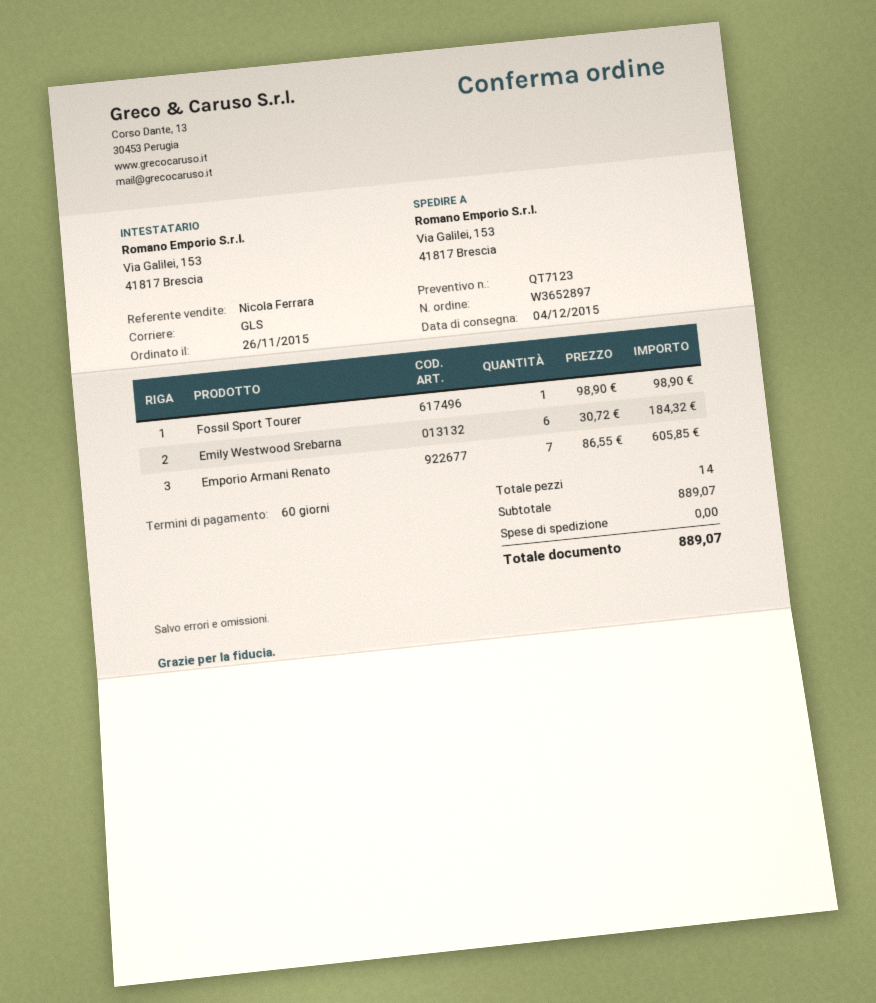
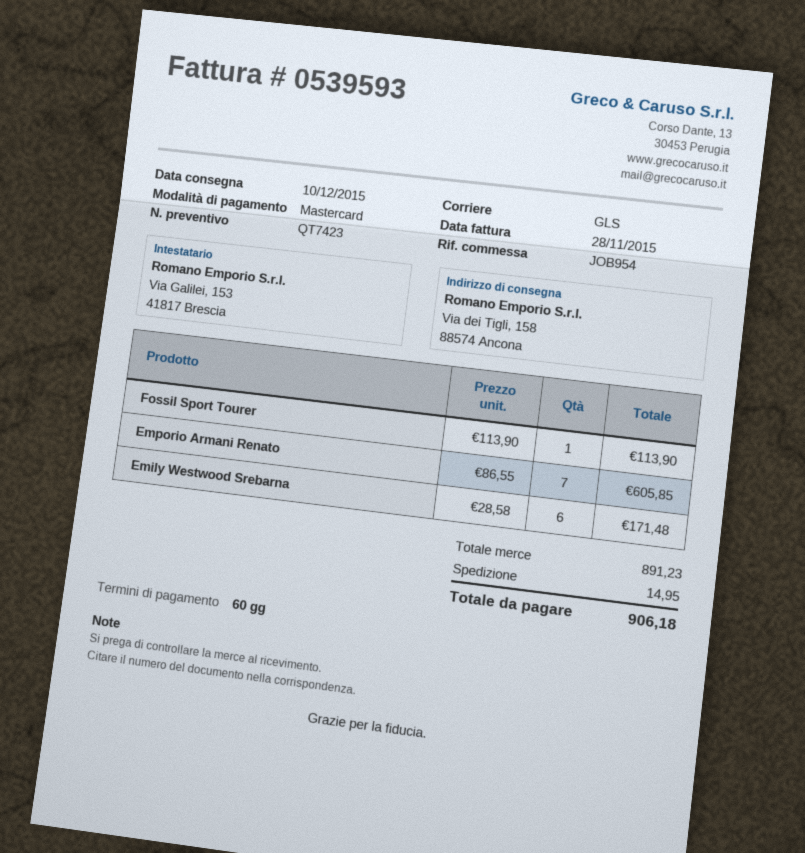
quote number: QT7123 -> QT7423
delivery date: 2015-12-04 -> 2015-12-10
ship to: Via Galilei, 153, 41817 Brescia -> Via dei Tigli, 158, 88574 Ancona
Fossil Sport Tourer: 1 x 98.90 = 98.90 -> 1 x 113.90 = 113.90
Emily Westwood Srebarna: 6 x 30.72 = 184.32 -> 6 x 28.58 = 171.48
subtotal: 889.07 -> 891.23
shipping: 0.00 -> 14.95
total: 889.07 -> 906.18

